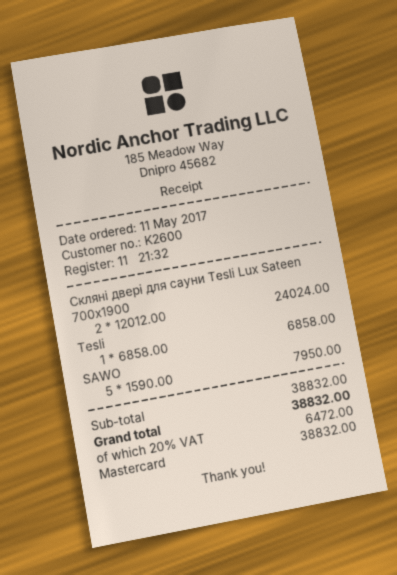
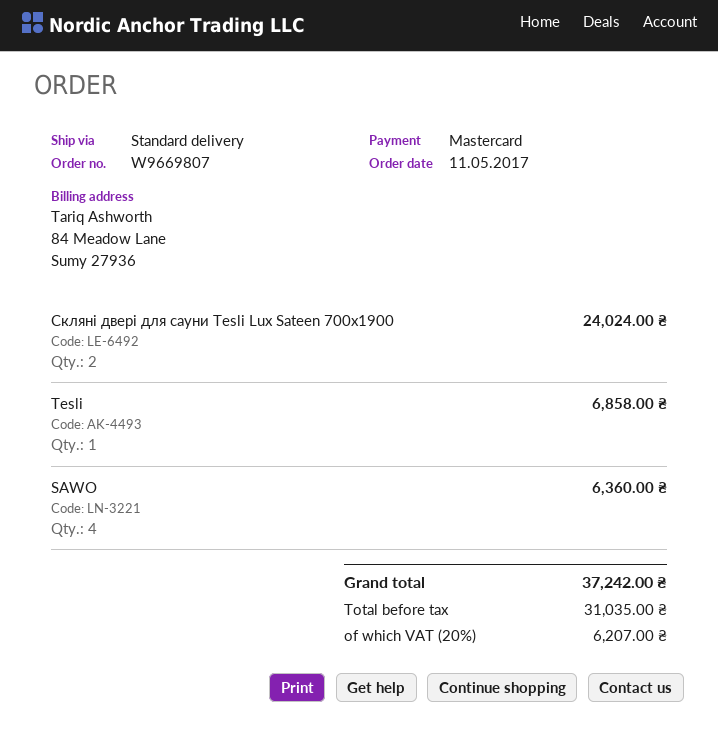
SAWO: 5 for 7950.00 -> 4 for 6360.00
tax: 20% = 6472.00 -> 20% = 6207.00
total: 38832.00 -> 37242.00

